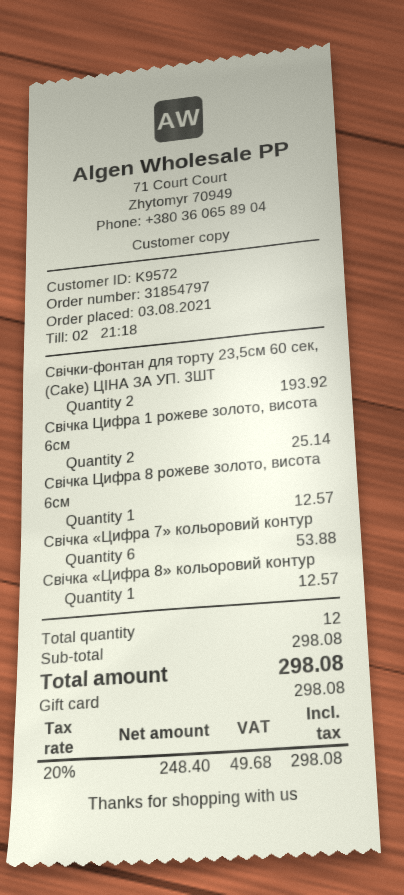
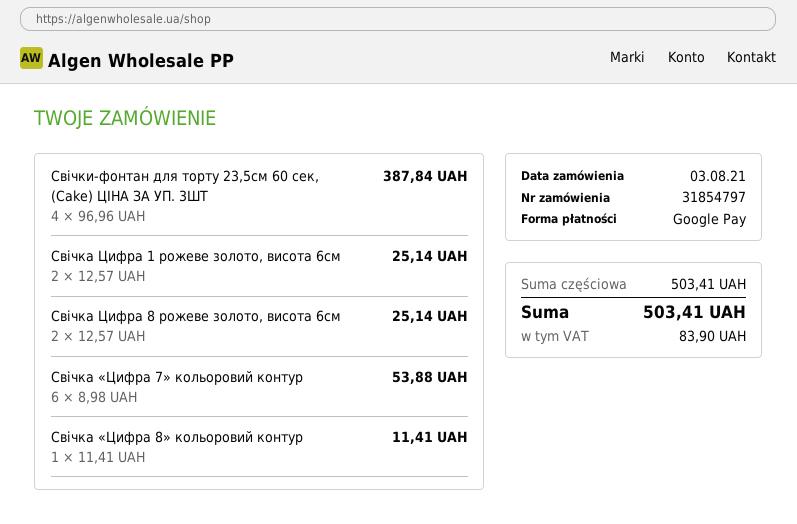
payment method: gift card -> Google Pay
Свічки-фонтан для торту 23,5см 60 сек, (Cake) ЦІНА ЗА УП. 3ШТ: 2 for 193.92 -> 4 for 387.84
Свічка Цифра 8 рожеве золото, висота 6см: 1 for 12.57 -> 2 for 25.14
Свічка «Цифра 8» кольоровий контур: 1 for 12.57 -> 1 for 11.41
subtotal: 298.08 -> 503.41
tax: 49.68 -> 83.90
total: 298.08 -> 503.41

